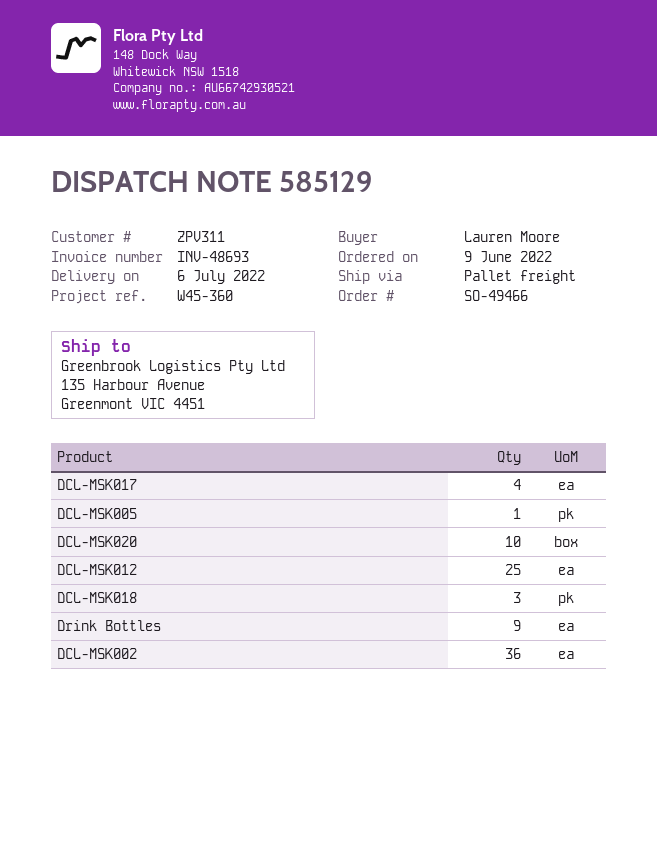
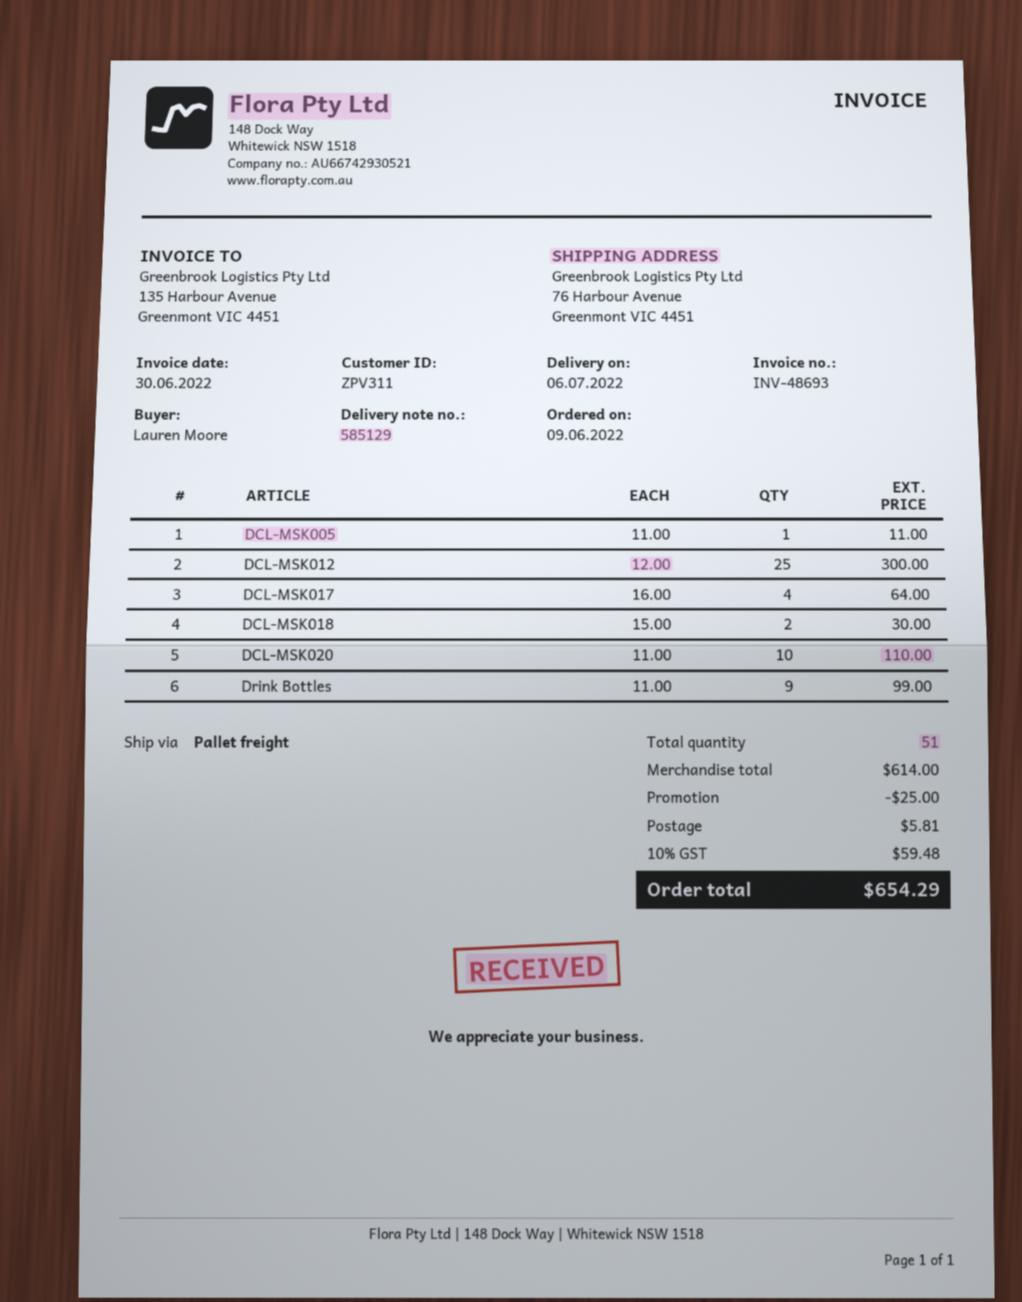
ship to: 135 Harbour Avenue, Greenmont VIC 4451 -> 76 Harbour Avenue, Greenmont VIC 4451
DCL-MSK018: 3 -> 2
DCL-MSK002: 36 -> none

